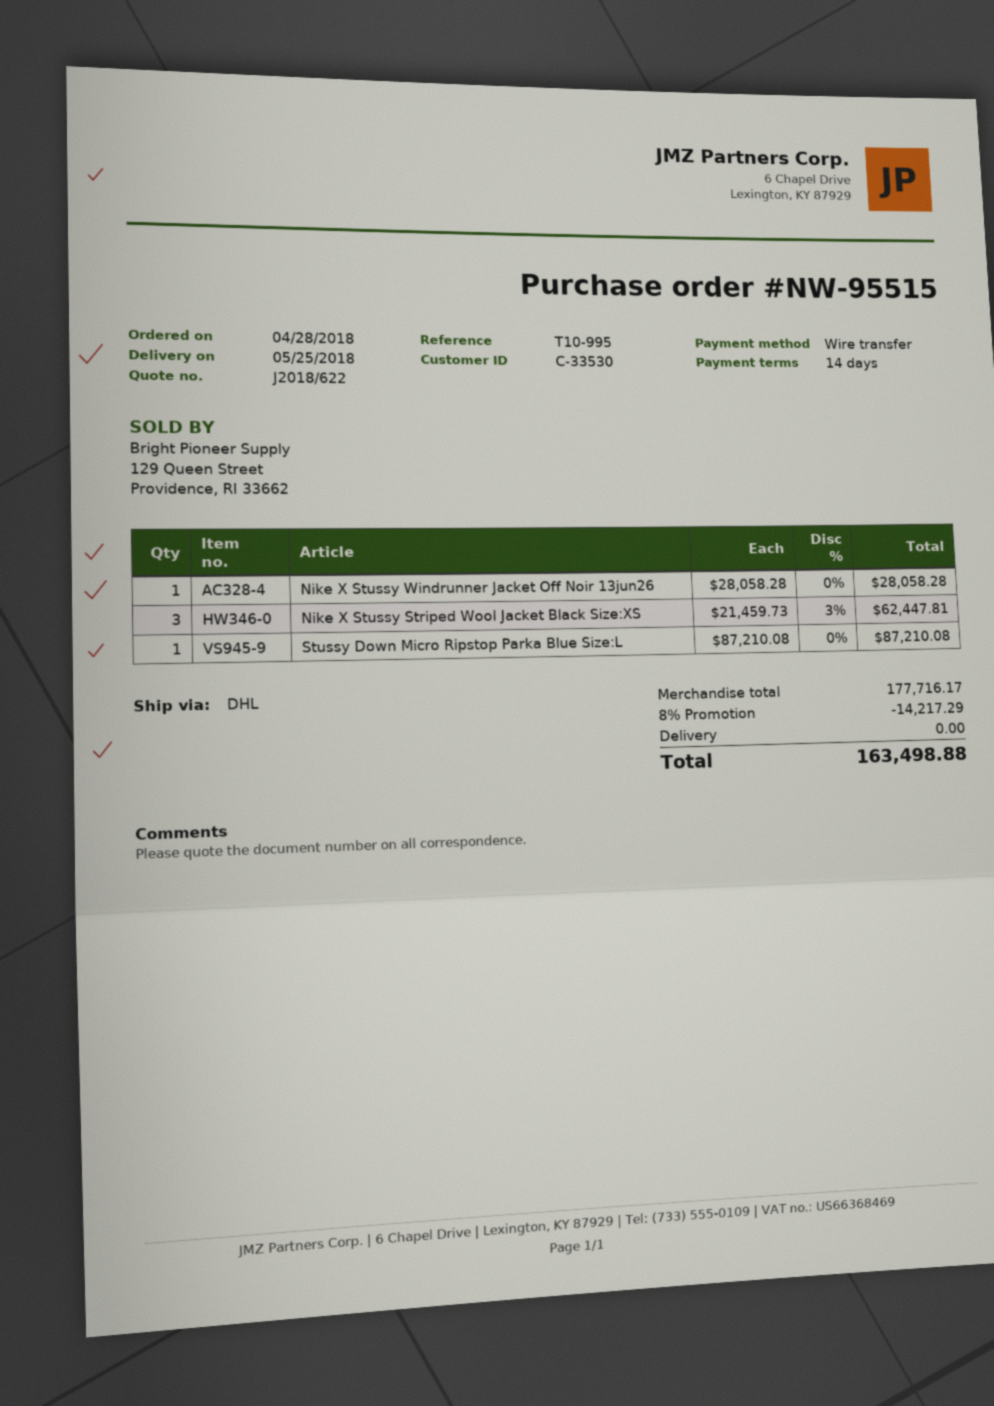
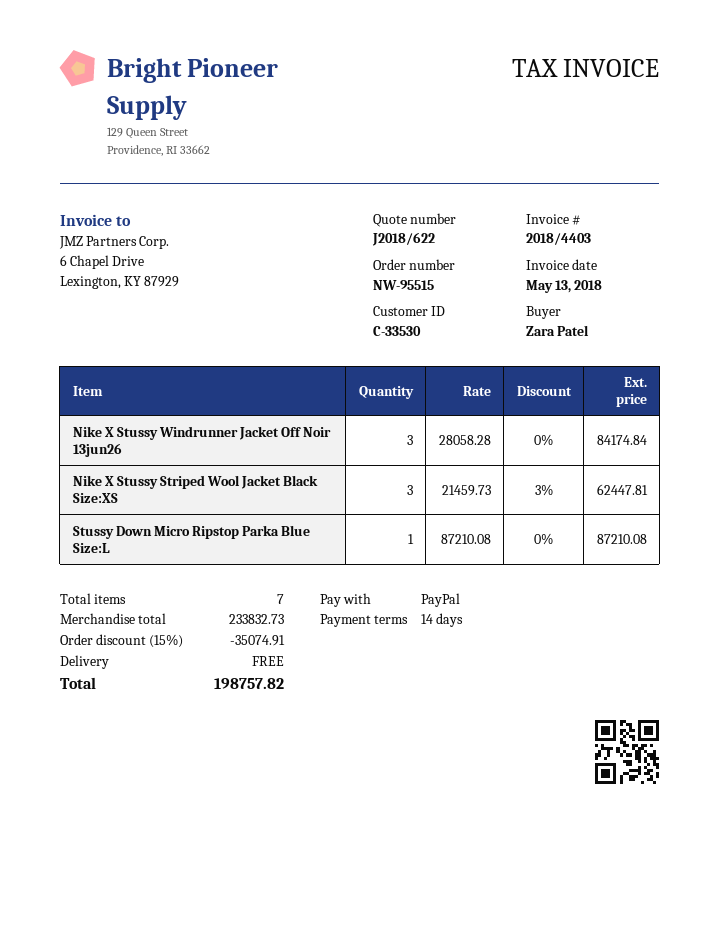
payment method: bank transfer -> PayPal
Nike X Stussy Windrunner Jacket Off Noir 13jun26: 1 x 28058.28 = 28058.28 -> 3 x 28058.28 = 84174.84
subtotal: 177716.17 -> 233832.73
discount: 8% = 14217.29 -> 15% = 35074.91
total: 163498.88 -> 198757.82

